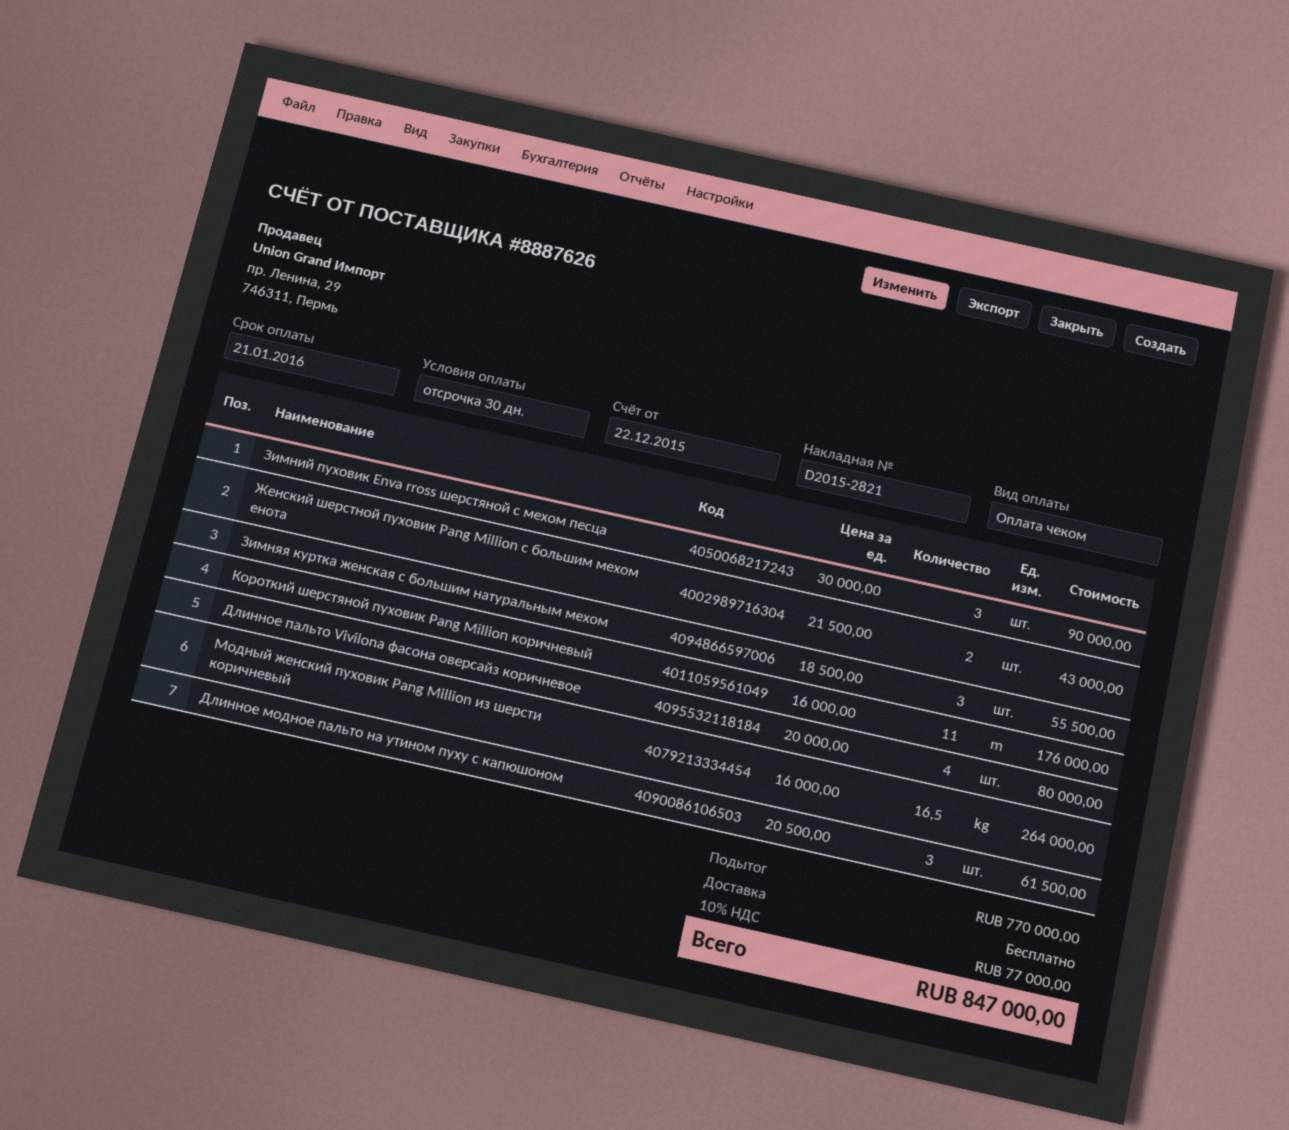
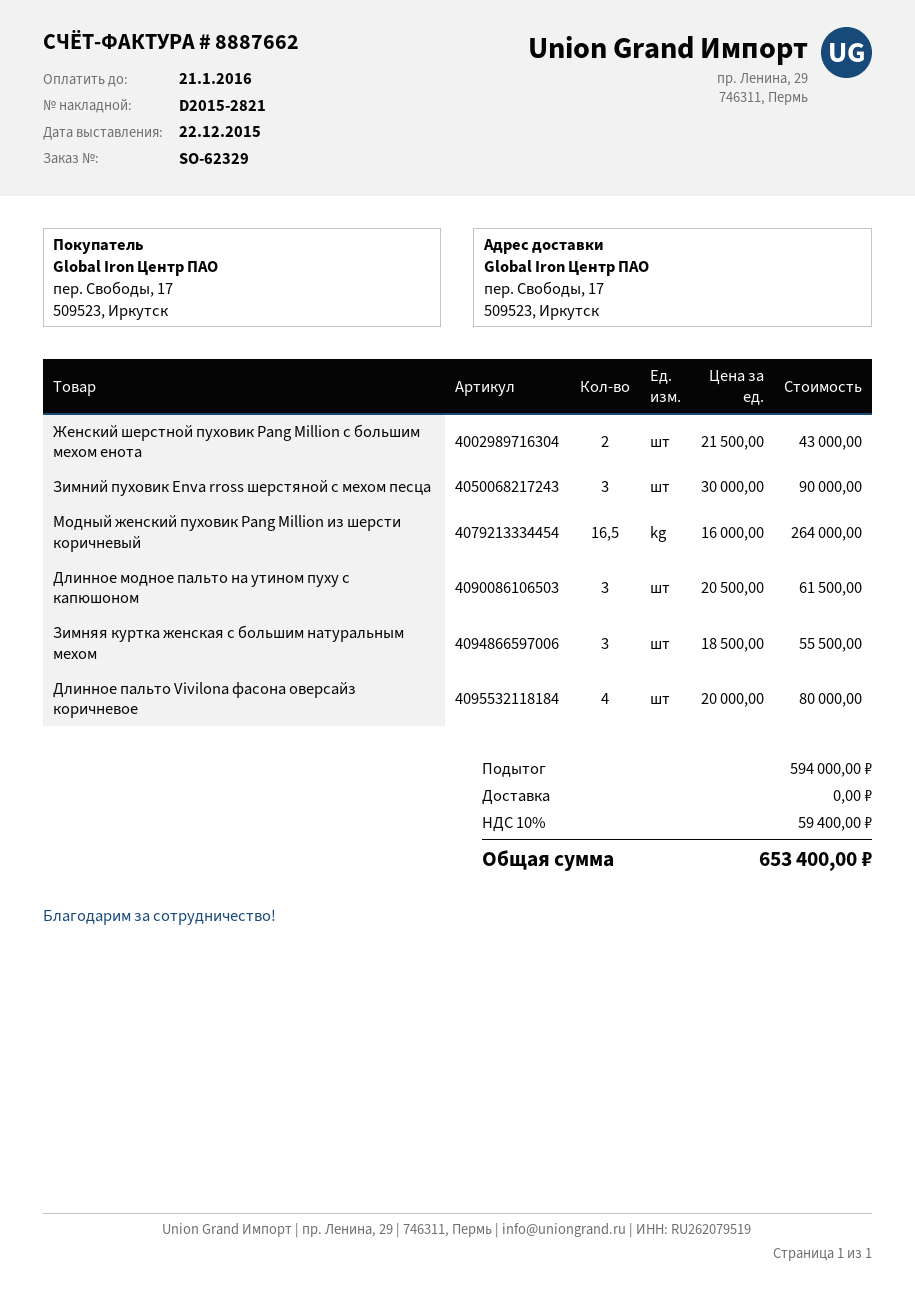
invoice number: 8887626 -> 8887662
Короткий шерстяной пуховик Pang Million коричневый: 11 x 16000.00 = 176000.00 -> none
subtotal: 770000.00 -> 594000.00
tax: 10% = 77000.00 -> 10% = 59400.00
total: 847000.00 -> 653400.00

